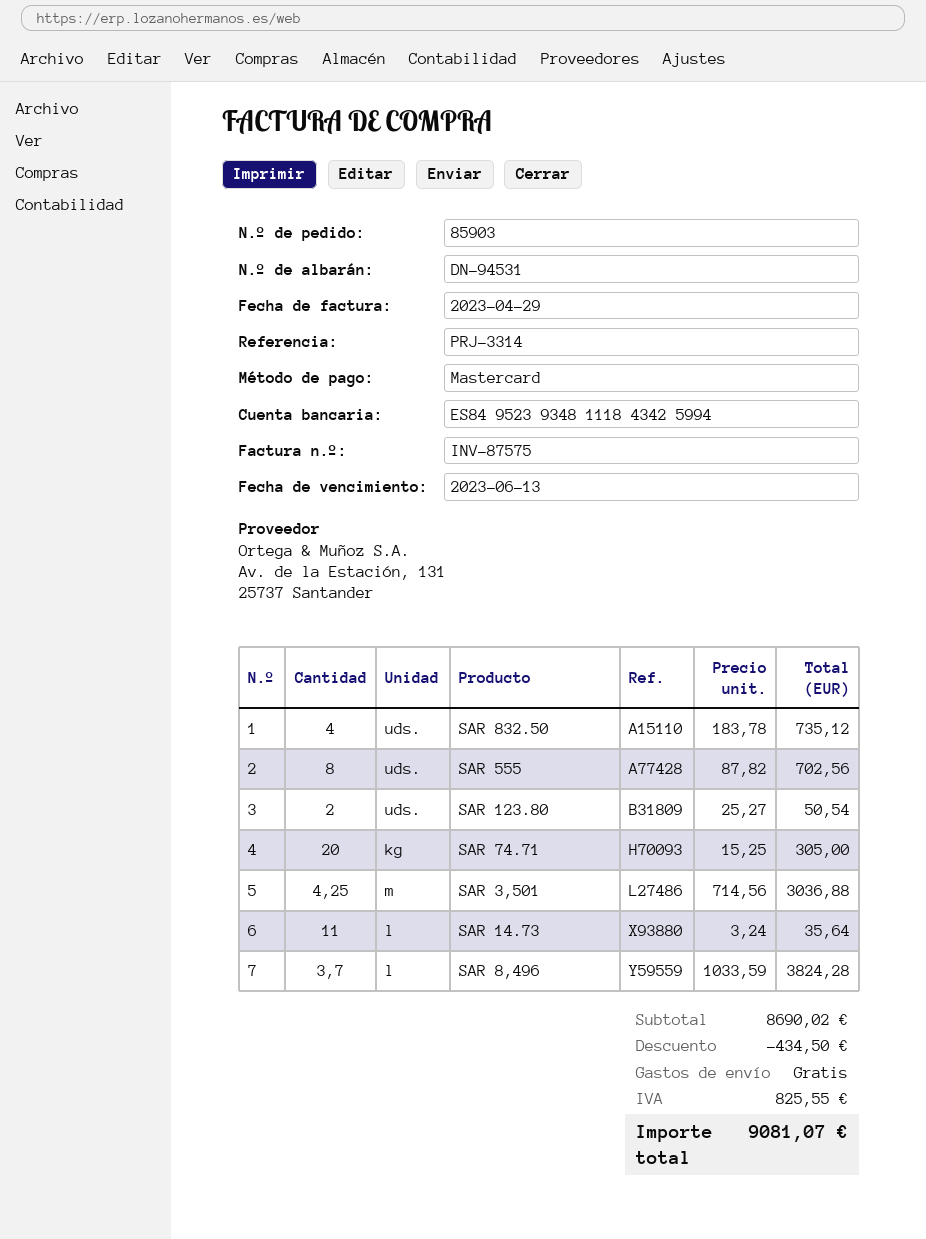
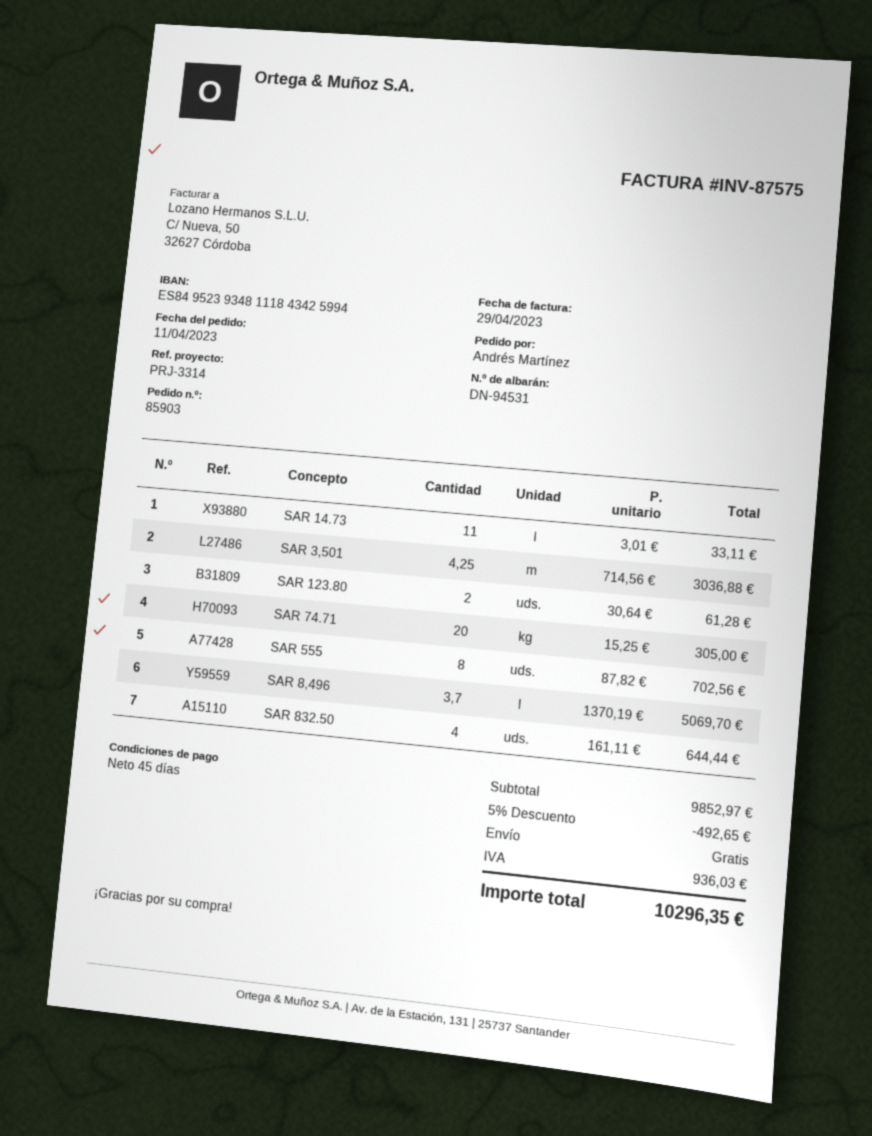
SAR 832.50: 4 x 183.78 = 735.12 -> 4 x 161.11 = 644.44
SAR 123.80: 2 x 25.27 = 50.54 -> 2 x 30.64 = 61.28
SAR 14.73: 11 x 3.24 = 35.64 -> 11 x 3.01 = 33.11
SAR 8,496: 3.7 x 1033.59 = 3824.28 -> 3.7 x 1370.19 = 5069.70
subtotal: 8690.02 -> 9852.97
discount: 434.50 -> 492.65
tax: 825.55 -> 936.03
total: 9081.07 -> 10296.35

